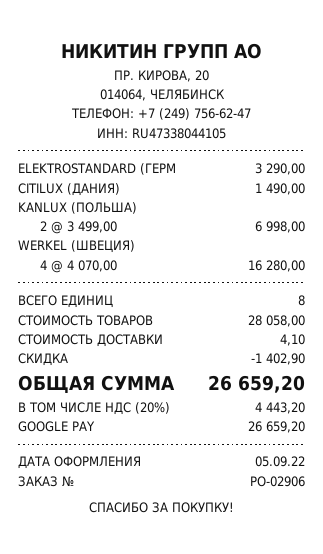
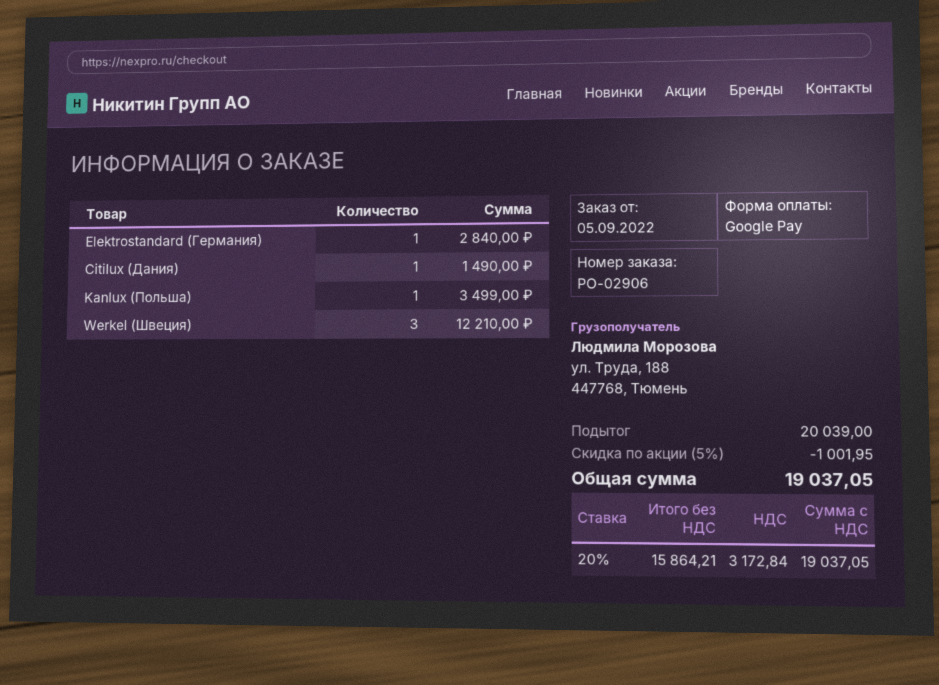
ELEKTROSTANDARD (ГЕРМ: 1 for 3290.00 -> 1 for 2840.00
KANLUX (ПОЛЬША): 2 for 6998.00 -> 1 for 3499.00
WERKEL (ШВЕЦИЯ): 4 for 16280.00 -> 3 for 12210.00
subtotal: 28058.00 -> 20039.00
discount: 1402.90 -> 1001.95
shipping: 4.10 -> none
tax: 20% = 4443.20 -> 20% = 3172.84
total: 26659.20 -> 19037.05

